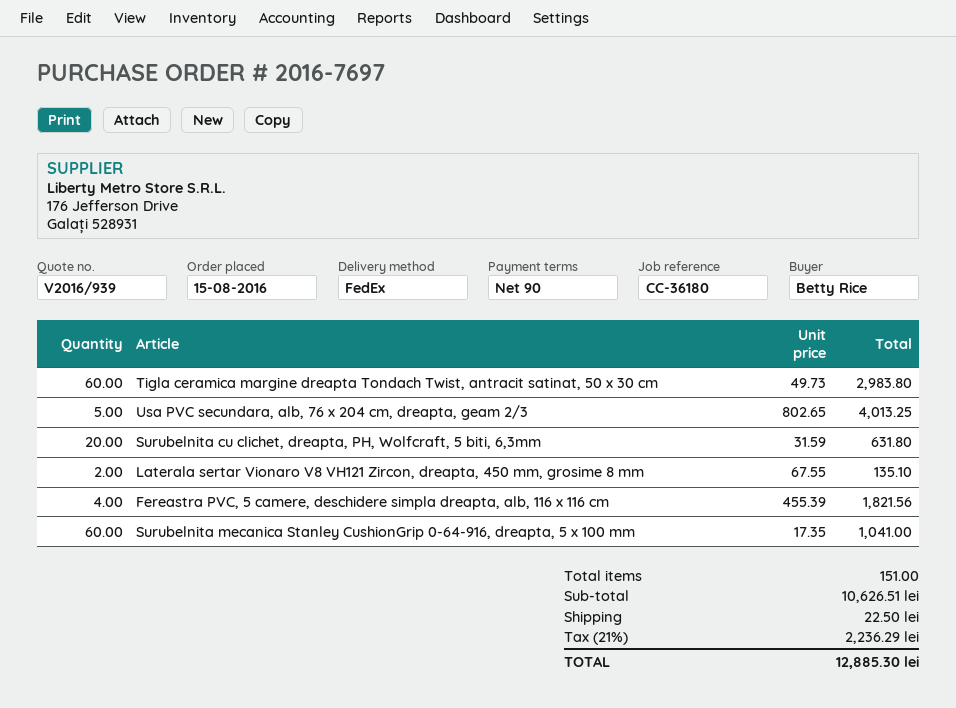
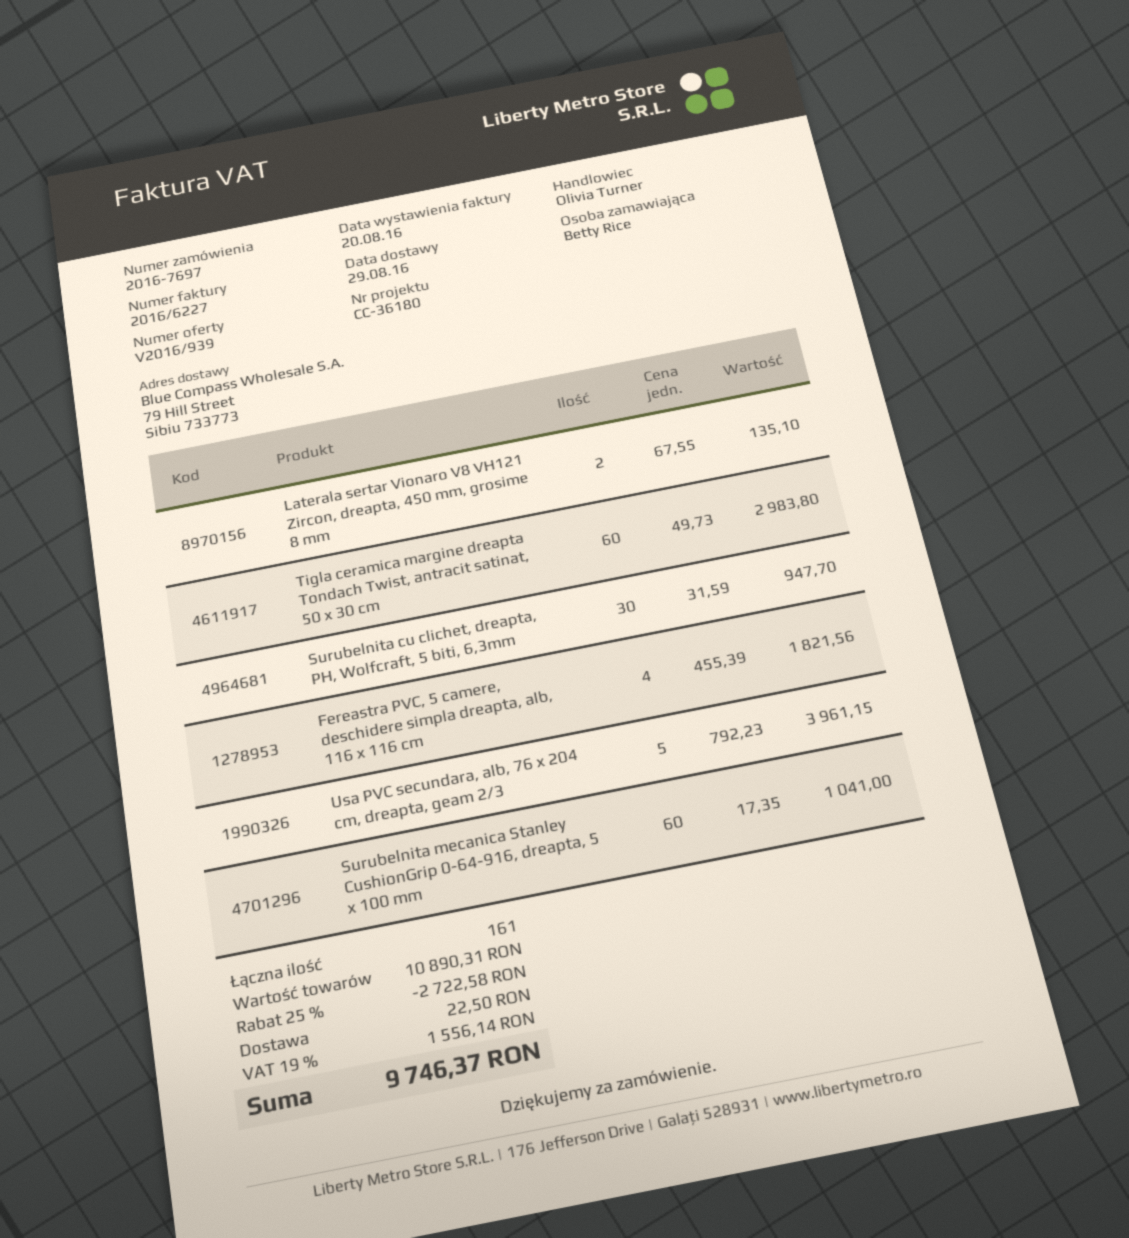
Usa PVC secundara, alb, 76 x 204 cm, dreapta, geam 2/3: 5 x 802.65 = 4013.25 -> 5 x 792.23 = 3961.15
Surubelnita cu clichet, dreapta, PH, Wolfcraft, 5 biti, 6,3mm: 20 x 31.59 = 631.80 -> 30 x 31.59 = 947.70
total quantity: 151 -> 161
subtotal: 10626.51 -> 10890.31
discount: none -> 25% = 2722.58
tax: 21% = 2236.29 -> 19% = 1556.14
total: 12885.30 -> 9746.37

